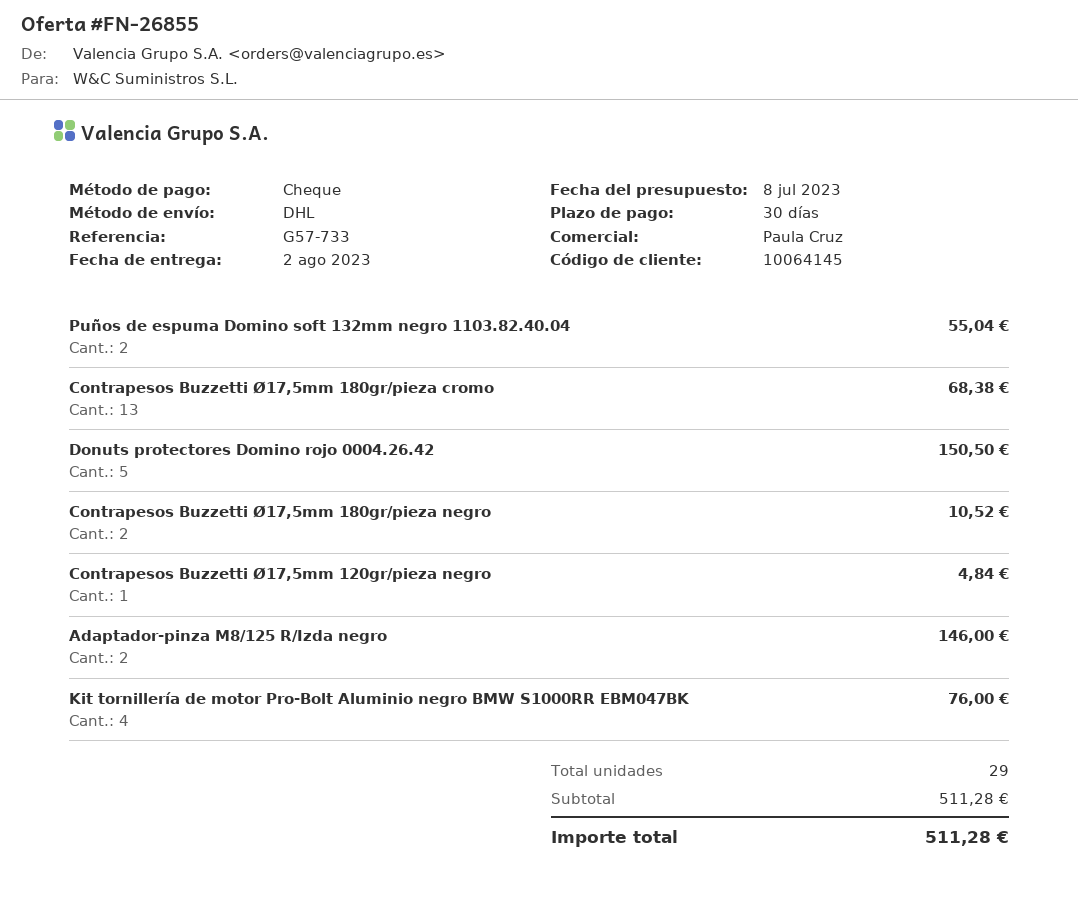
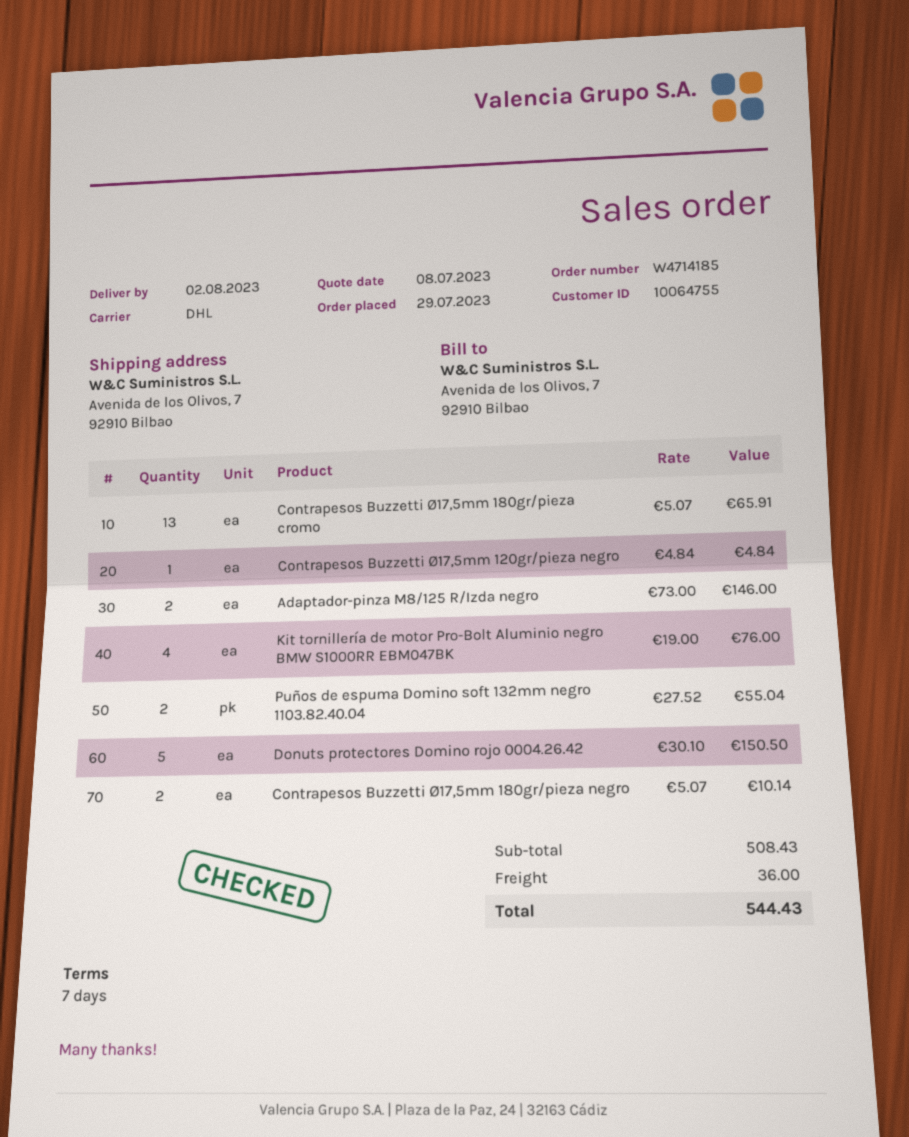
payment terms: 30 days -> 7 days
customer number: 10064145 -> 10064755
Contrapesos Buzzetti Ø17,5mm 180gr/pieza cromo: 13 for 68.38 -> 13 for 65.91
Contrapesos Buzzetti Ø17,5mm 180gr/pieza negro: 2 for 10.52 -> 2 for 10.14
subtotal: 511.28 -> 508.43
shipping: none -> 36.00
total: 511.28 -> 544.43

